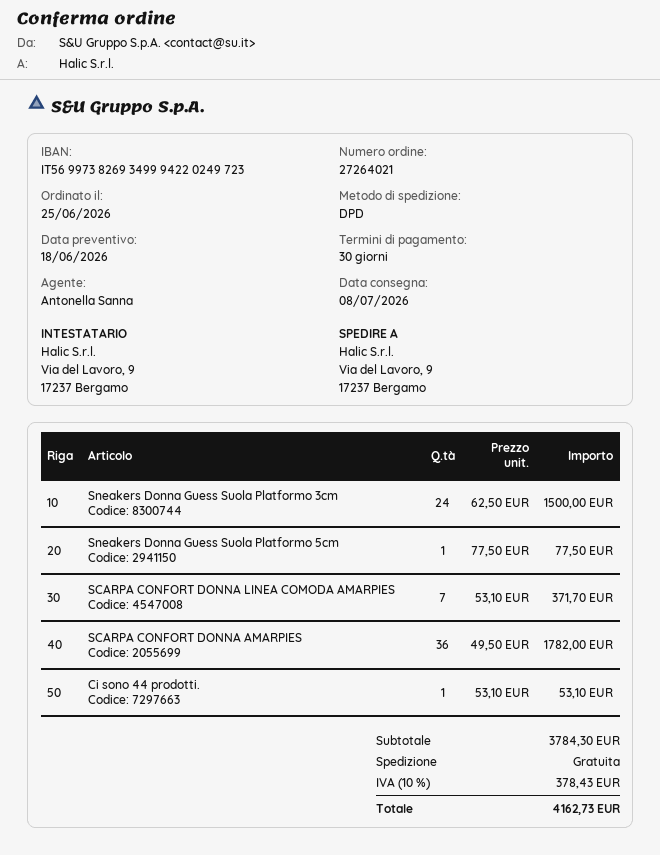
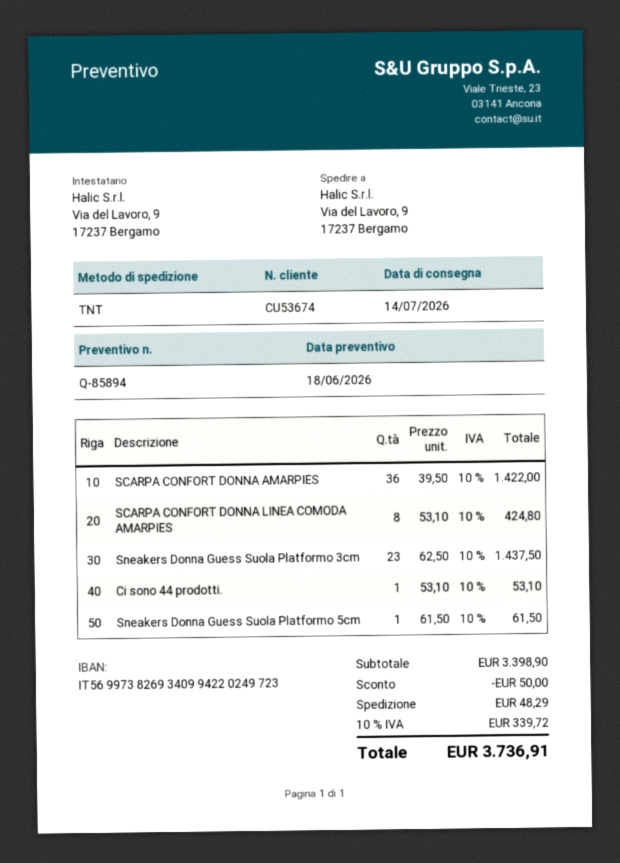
delivery date: 2026-07-08 -> 2026-07-14
bank account: IT5699738269349994220249723 -> IT5699738269340994220249723
shipping method: DPD -> TNT
Sneakers Donna Guess Suola Platformo 3cm: 24 x 62.50 = 1500.00 -> 23 x 62.50 = 1437.50
Sneakers Donna Guess Suola Platformo 5cm: 1 x 77.50 = 77.50 -> 1 x 61.50 = 61.50
SCARPA CONFORT DONNA LINEA COMODA AMARPIES: 7 x 53.10 = 371.70 -> 8 x 53.10 = 424.80
SCARPA CONFORT DONNA AMARPIES: 36 x 49.50 = 1782.00 -> 36 x 39.50 = 1422.00
subtotal: 3784.30 -> 3398.90
discount: none -> 50.00
shipping: 0.00 -> 48.29
tax: 10% = 378.43 -> 10% = 339.72
total: 4162.73 -> 3736.91

